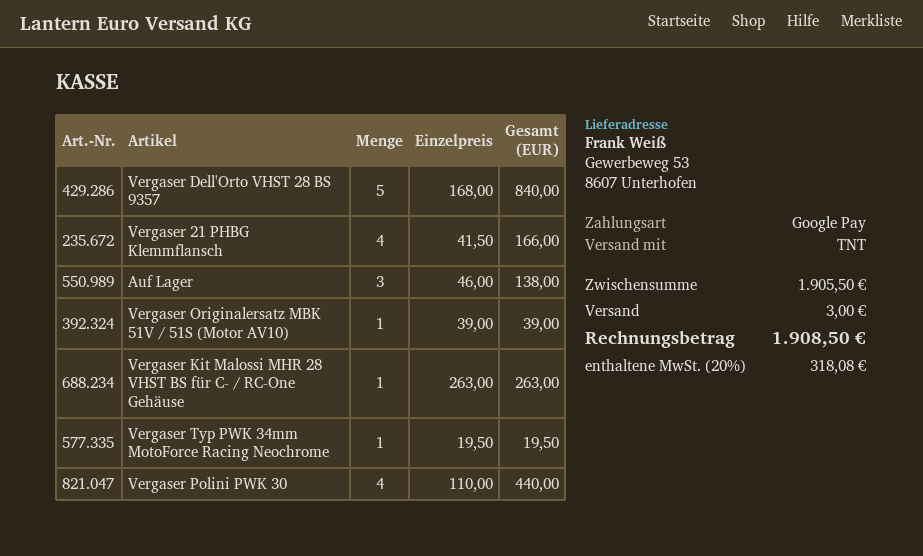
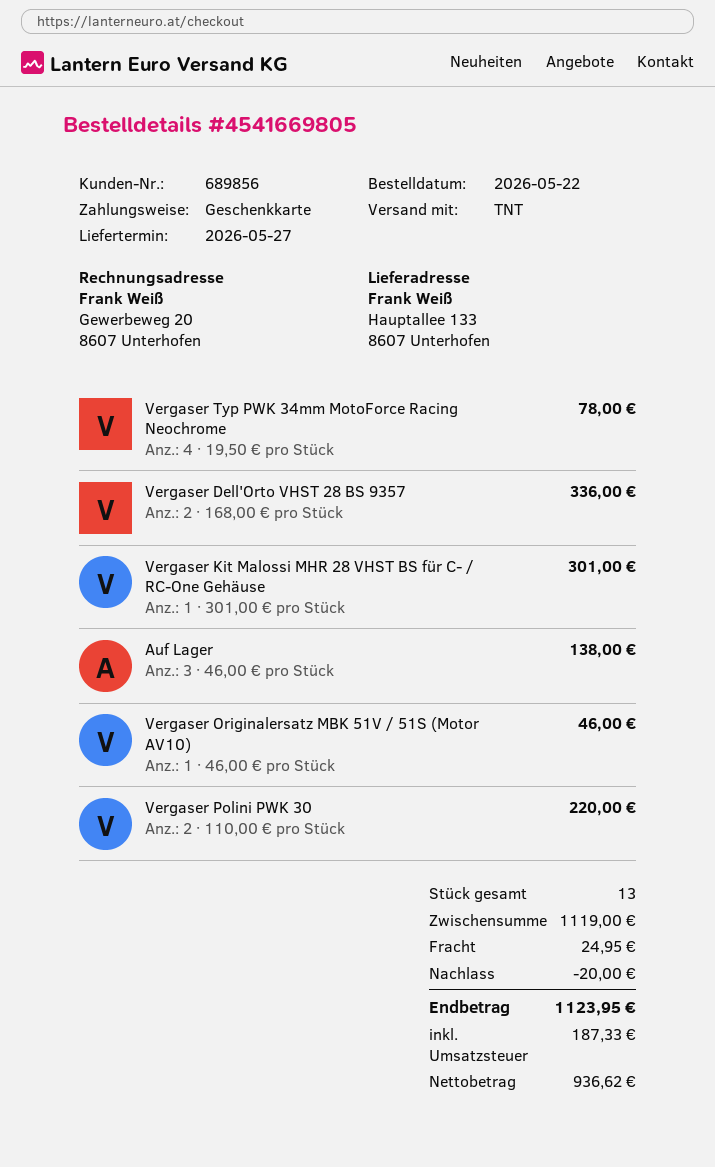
payment method: Google Pay -> gift card
ship to: Gewerbeweg 53, 8607 Unterhofen -> Hauptallee 133, 8607 Unterhofen
Vergaser Dell'Orto VHST 28 BS 9357: 5 x 168.00 = 840.00 -> 2 x 168.00 = 336.00
Vergaser 21 PHBG Klemmflansch: 4 x 41.50 = 166.00 -> none
Vergaser Originalersatz MBK 51V / 51S (Motor AV10): 1 x 39.00 = 39.00 -> 1 x 46.00 = 46.00
Vergaser Kit Malossi MHR 28 VHST BS für C- / RC-One Gehäuse: 1 x 263.00 = 263.00 -> 1 x 301.00 = 301.00
Vergaser Typ PWK 34mm MotoForce Racing Neochrome: 1 x 19.50 = 19.50 -> 4 x 19.50 = 78.00
Vergaser Polini PWK 30: 4 x 110.00 = 440.00 -> 2 x 110.00 = 220.00
subtotal: 1905.50 -> 1119.00
discount: none -> 20.00
shipping: 3.00 -> 24.95
tax: 318.08 -> 187.33
total: 1908.50 -> 1123.95

